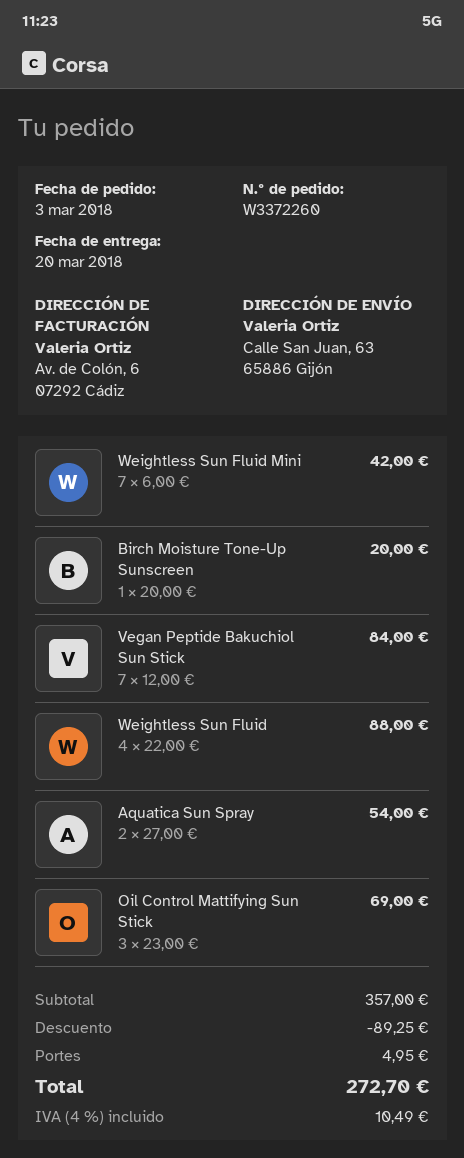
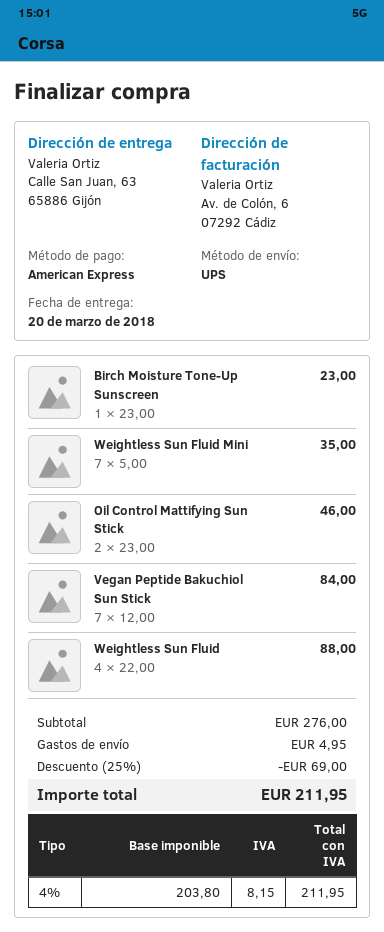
Weightless Sun Fluid Mini: 7 x 6.00 = 42.00 -> 7 x 5.00 = 35.00
Birch Moisture Tone-Up Sunscreen: 1 x 20.00 = 20.00 -> 1 x 23.00 = 23.00
Aquatica Sun Spray: 2 x 27.00 = 54.00 -> none
Oil Control Mattifying Sun Stick: 3 x 23.00 = 69.00 -> 2 x 23.00 = 46.00
subtotal: 357.00 -> 276.00
discount: 89.25 -> 69.00
tax: 4% = 10.49 -> 4% = 8.15
total: 272.70 -> 211.95

